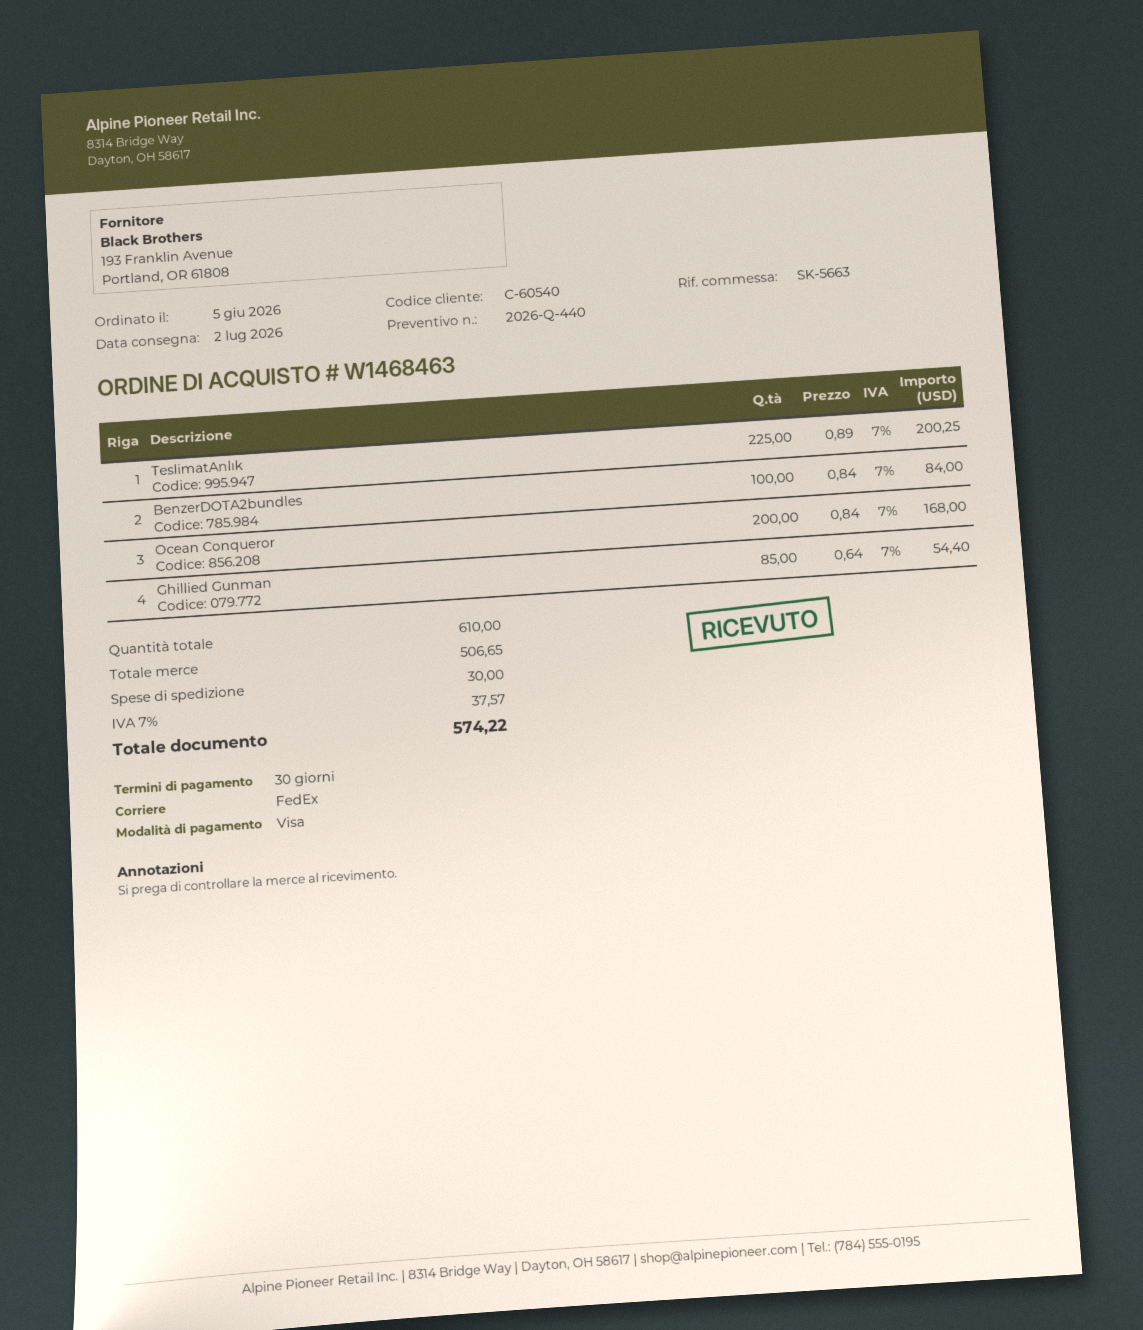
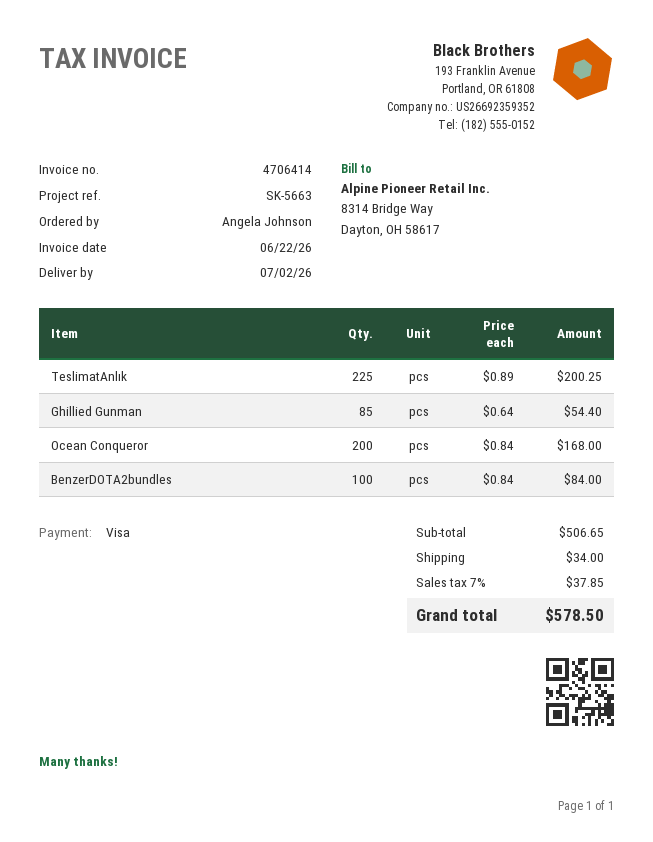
shipping: 30.00 -> 34.00
tax: 7% = 37.57 -> 7% = 37.85
total: 574.22 -> 578.50

